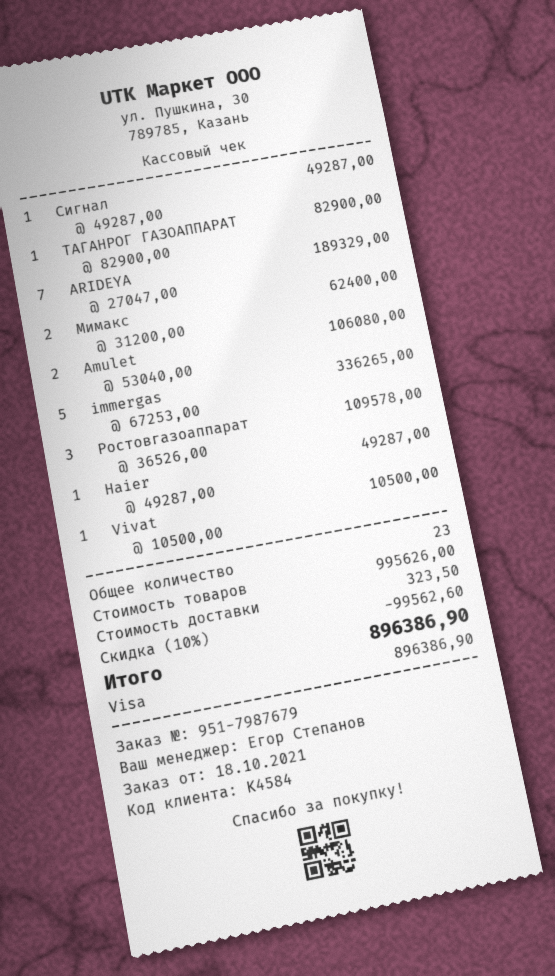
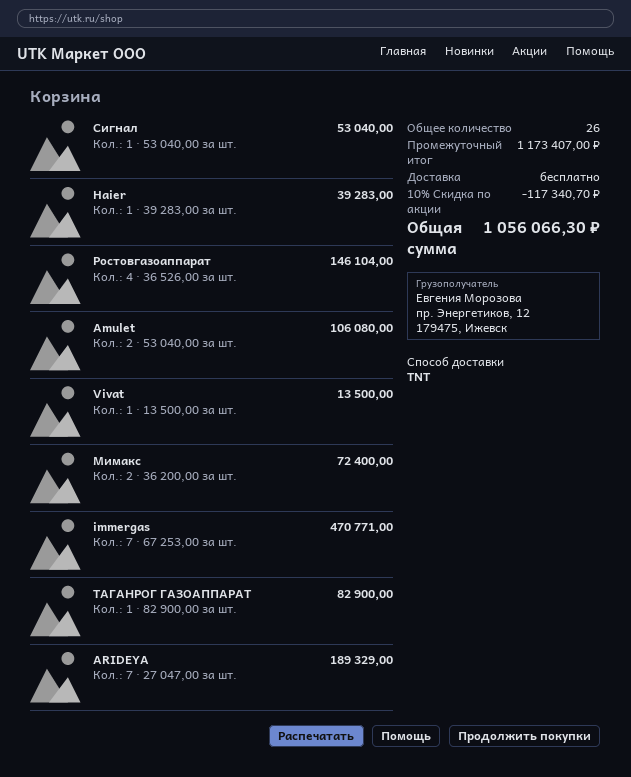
Сигнал: 1 x 49287.00 = 49287.00 -> 1 x 53040.00 = 53040.00
Мимакс: 2 x 31200.00 = 62400.00 -> 2 x 36200.00 = 72400.00
immergas: 5 x 67253.00 = 336265.00 -> 7 x 67253.00 = 470771.00
Ростовгазоаппарат: 3 x 36526.00 = 109578.00 -> 4 x 36526.00 = 146104.00
Haier: 1 x 49287.00 = 49287.00 -> 1 x 39283.00 = 39283.00
Vivat: 1 x 10500.00 = 10500.00 -> 1 x 13500.00 = 13500.00
total quantity: 23 -> 26
subtotal: 995626.00 -> 1173407.00
discount: 10% = 99562.60 -> 10% = 117340.70
shipping: 323.50 -> 0.00
total: 896386.90 -> 1056066.30

